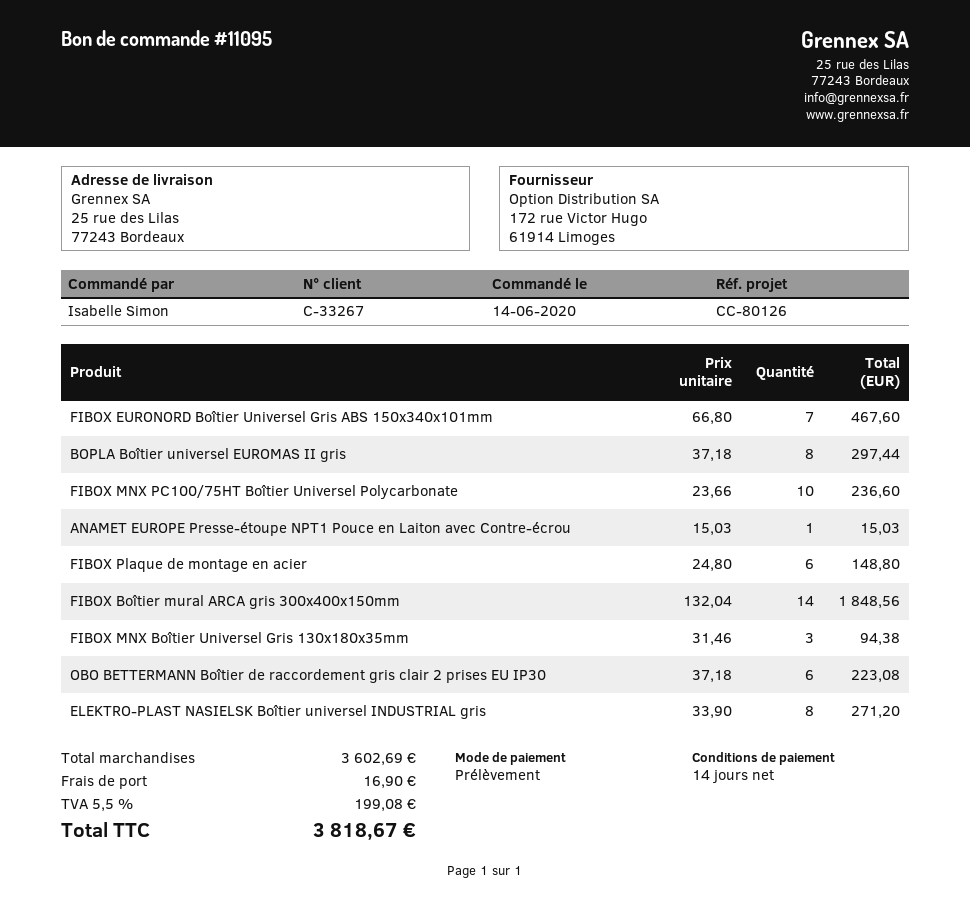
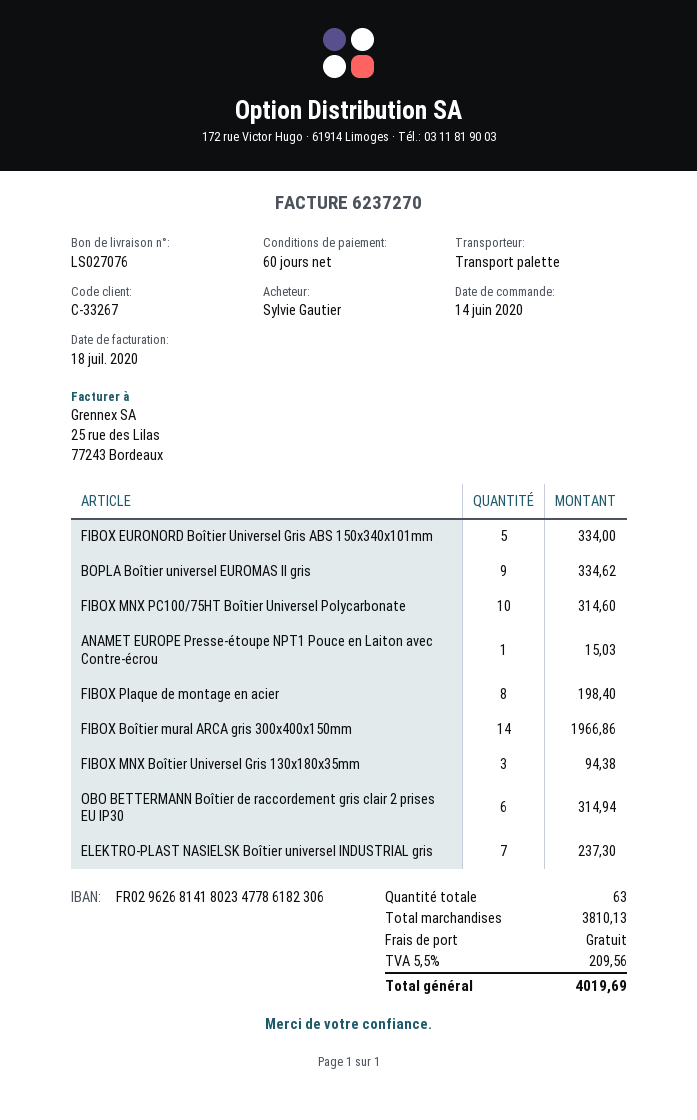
payment terms: 14 days -> 60 days
ordered by: Isabelle Simon -> Sylvie Gautier
FIBOX EURONORD Boîtier Universel Gris ABS 150x340x101mm: 7 for 467.60 -> 5 for 334.00
BOPLA Boîtier universel EUROMAS II gris: 8 for 297.44 -> 9 for 334.62
FIBOX MNX PC100/75HT Boîtier Universel Polycarbonate: 10 for 236.60 -> 10 for 314.60
FIBOX Plaque de montage en acier: 6 for 148.80 -> 8 for 198.40
FIBOX Boîtier mural ARCA gris 300x400x150mm: 14 for 1848.56 -> 14 for 1966.86
OBO BETTERMANN Boîtier de raccordement gris clair 2 prises EU IP30: 6 for 223.08 -> 6 for 314.94
ELEKTRO-PLAST NASIELSK Boîtier universel INDUSTRIAL gris: 8 for 271.20 -> 7 for 237.30
subtotal: 3602.69 -> 3810.13
shipping: 16.90 -> 0.00
tax: 5.5% = 199.08 -> 5.5% = 209.56
total: 3818.67 -> 4019.69

